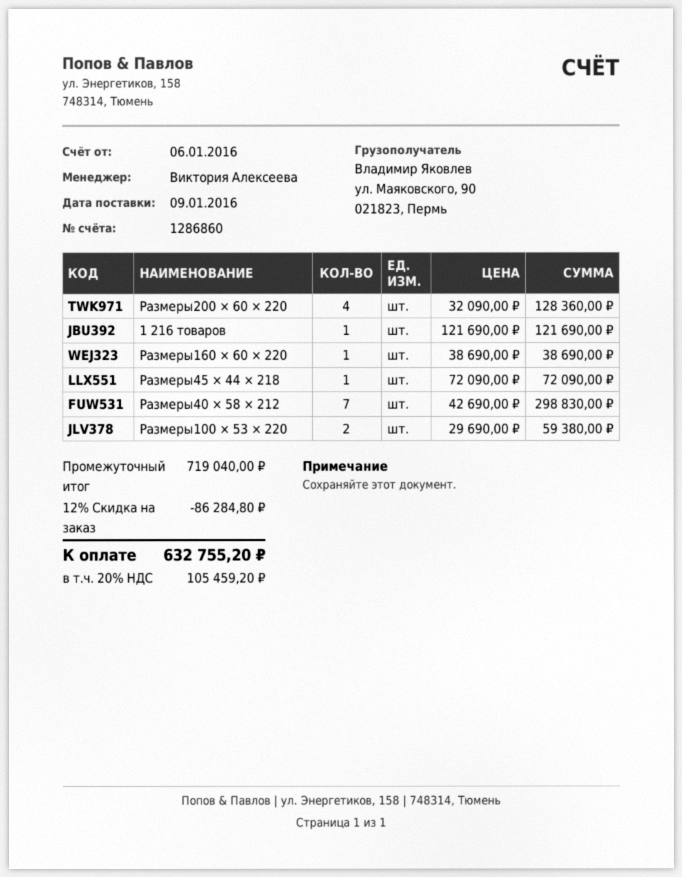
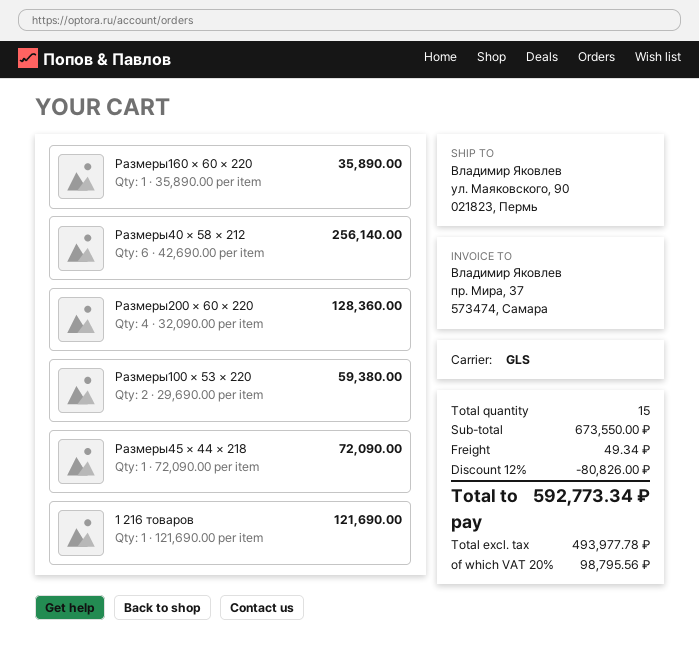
Размеры160 × 60 × 220: 1 x 38690.00 = 38690.00 -> 1 x 35890.00 = 35890.00
Размеры40 × 58 × 212: 7 x 42690.00 = 298830.00 -> 6 x 42690.00 = 256140.00
subtotal: 719040.00 -> 673550.00
discount: 12% = 86284.80 -> 12% = 80826.00
shipping: none -> 49.34
tax: 20% = 105459.20 -> 20% = 98795.56
total: 632755.20 -> 592773.34

